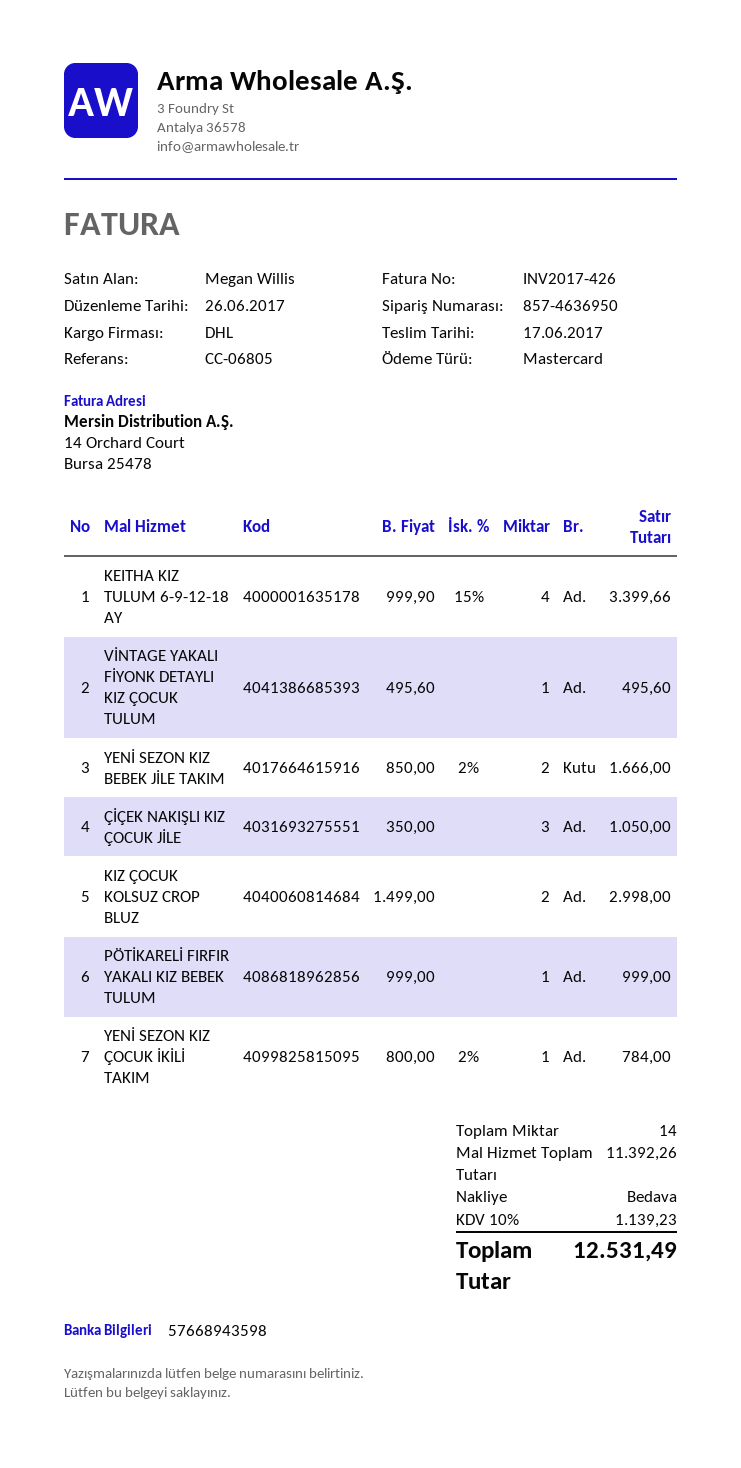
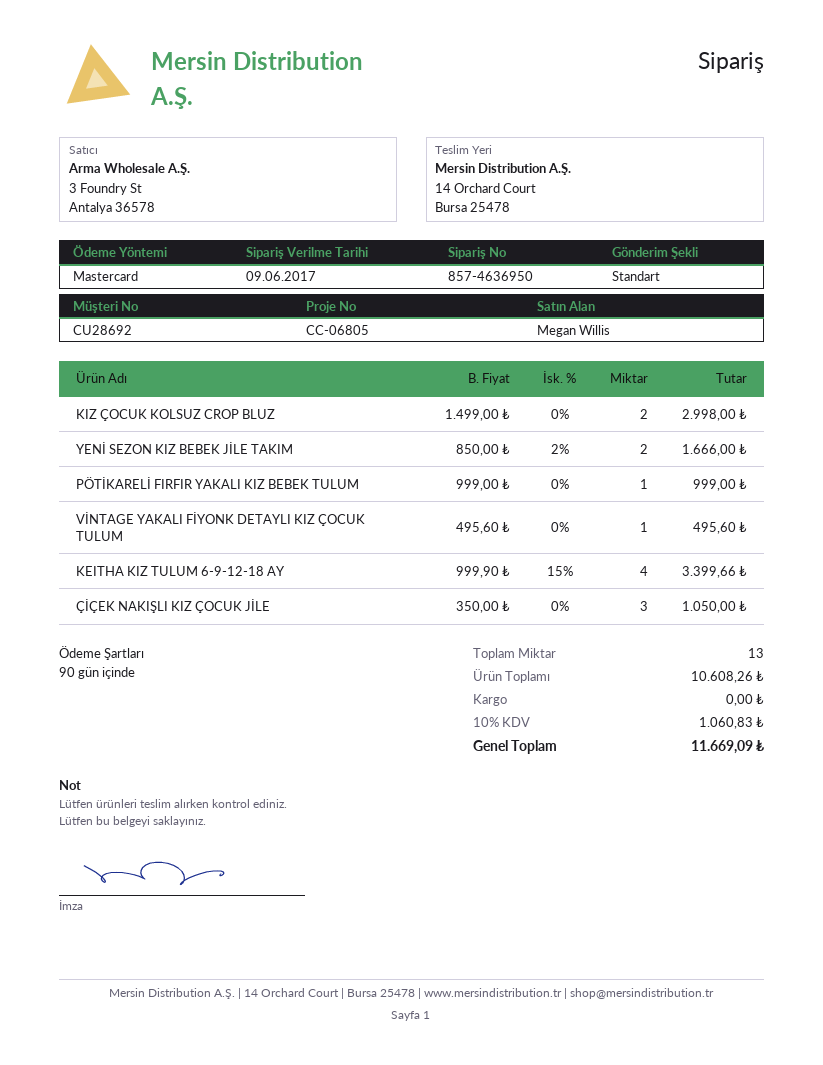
shipping method: DHL -> standard
YENİ SEZON KIZ ÇOCUK İKİLİ TAKIM: 1 x 800.00 - 2% = 784.00 -> none
total quantity: 14 -> 13
subtotal: 11392.26 -> 10608.26
tax: 10% = 1139.23 -> 10% = 1060.83
total: 12531.49 -> 11669.09

